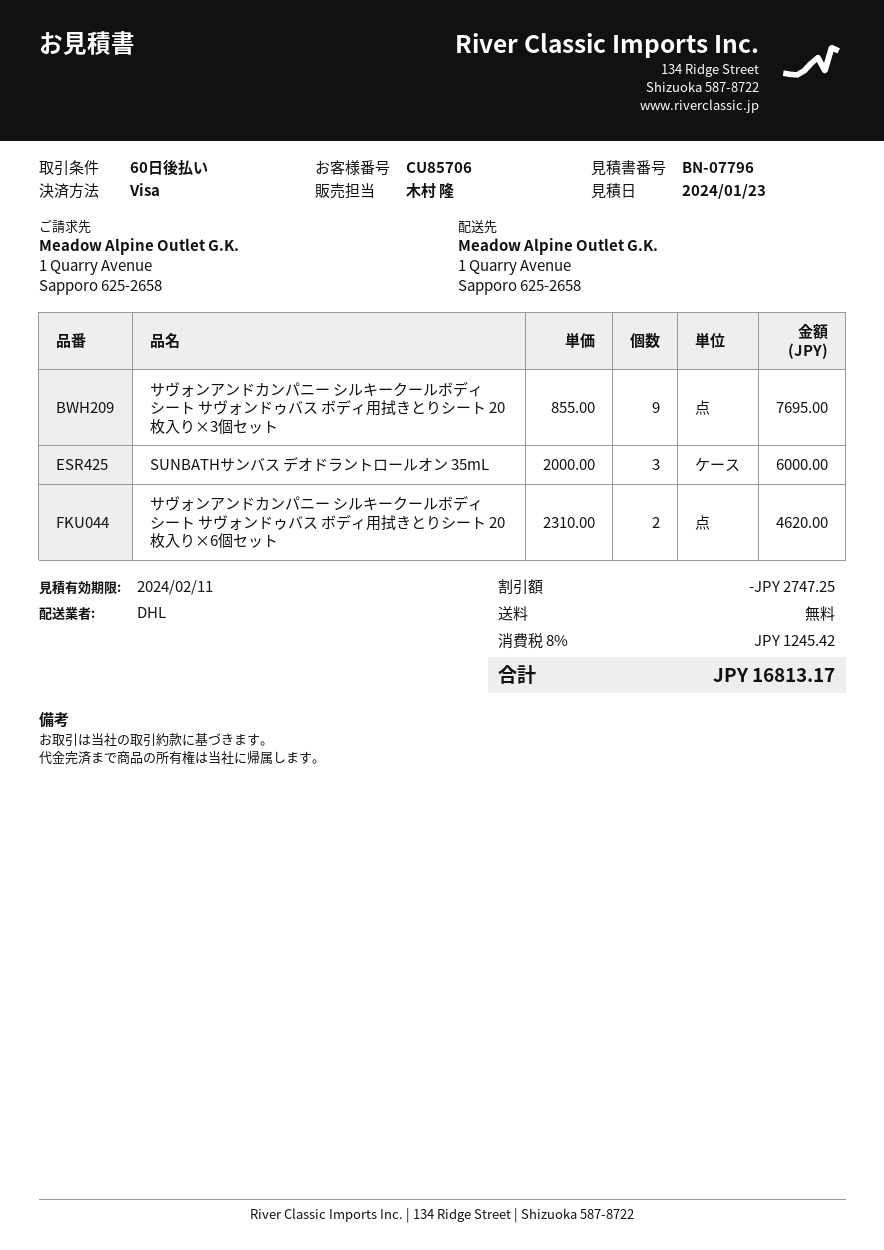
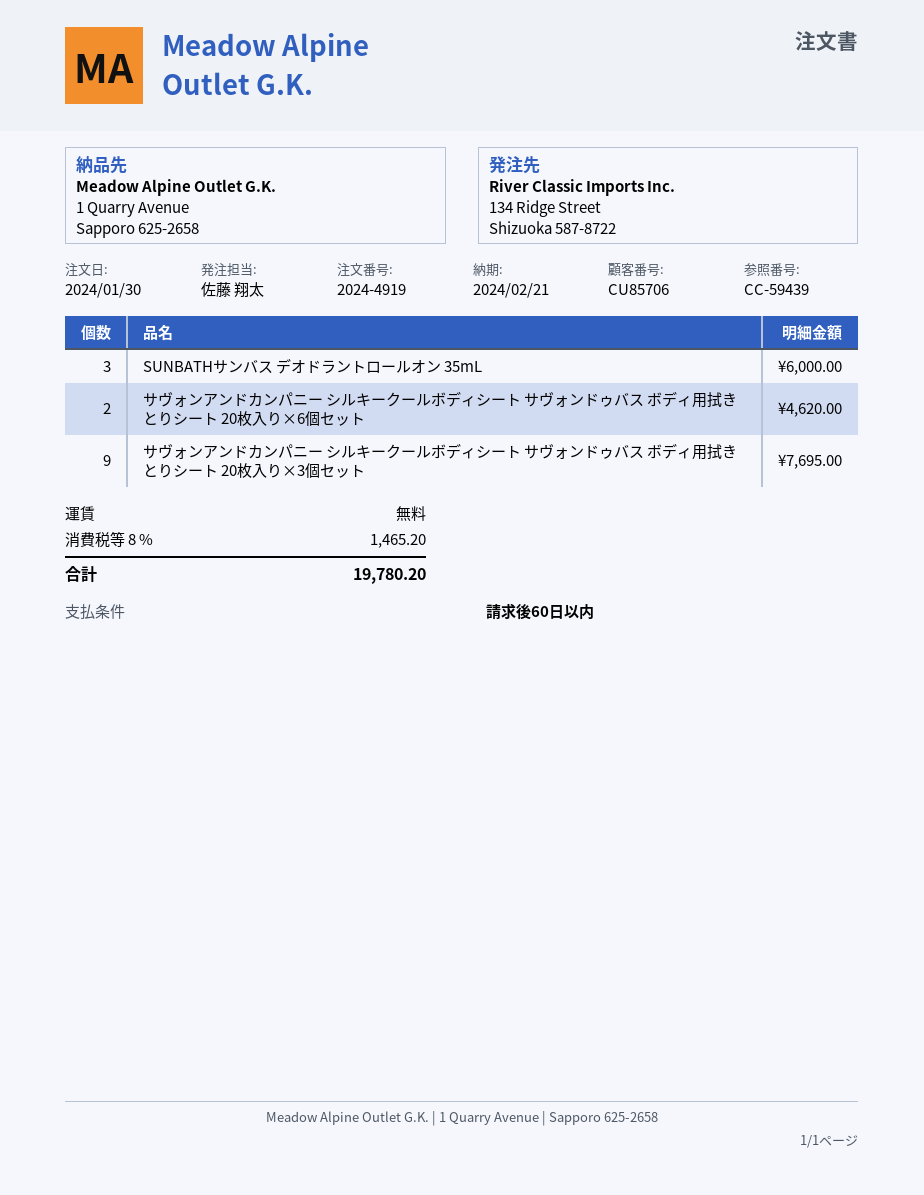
discount: 2747.25 -> none
tax: 8% = 1245.42 -> 8% = 1465.20
total: 16813.17 -> 19780.20

